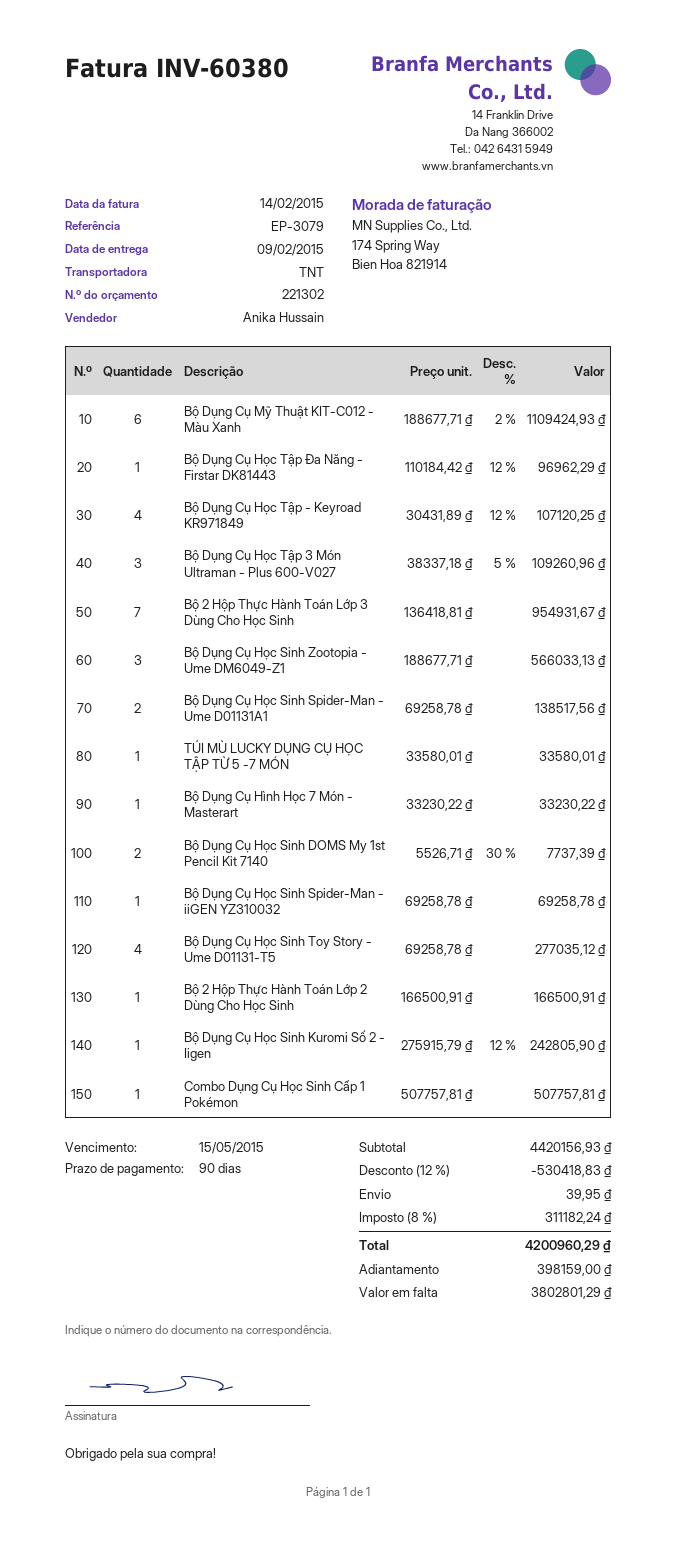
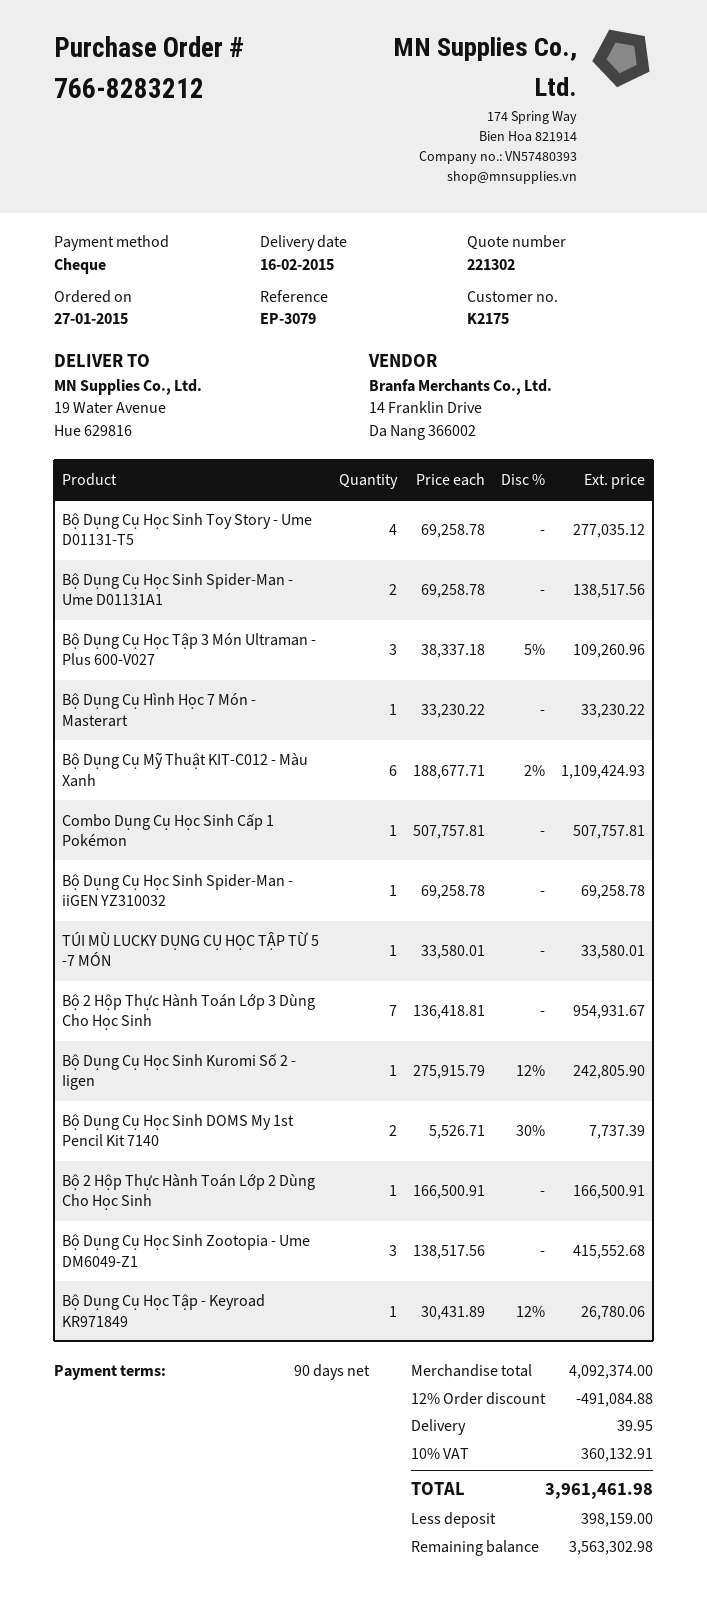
delivery date: 2015-02-09 -> 2015-02-16
Bộ Dụng Cụ Học Tập Đa Năng - Firstar DK81443: 1 x 110184.42 - 12% = 96962.29 -> none
Bộ Dụng Cụ Học Tập - Keyroad KR971849: 4 x 30431.89 - 12% = 107120.25 -> 1 x 30431.89 - 12% = 26780.06
Bộ Dụng Cụ Học Sinh Zootopia - Ume DM6049-Z1: 3 x 188677.71 = 566033.13 -> 3 x 138517.56 = 415552.68
subtotal: 4420156.93 -> 4092374.00
discount: 12% = 530418.83 -> 12% = 491084.88
tax: 8% = 311182.24 -> 10% = 360132.91
total: 4200960.29 -> 3961461.98
balance: 3802801.29 -> 3563302.98

